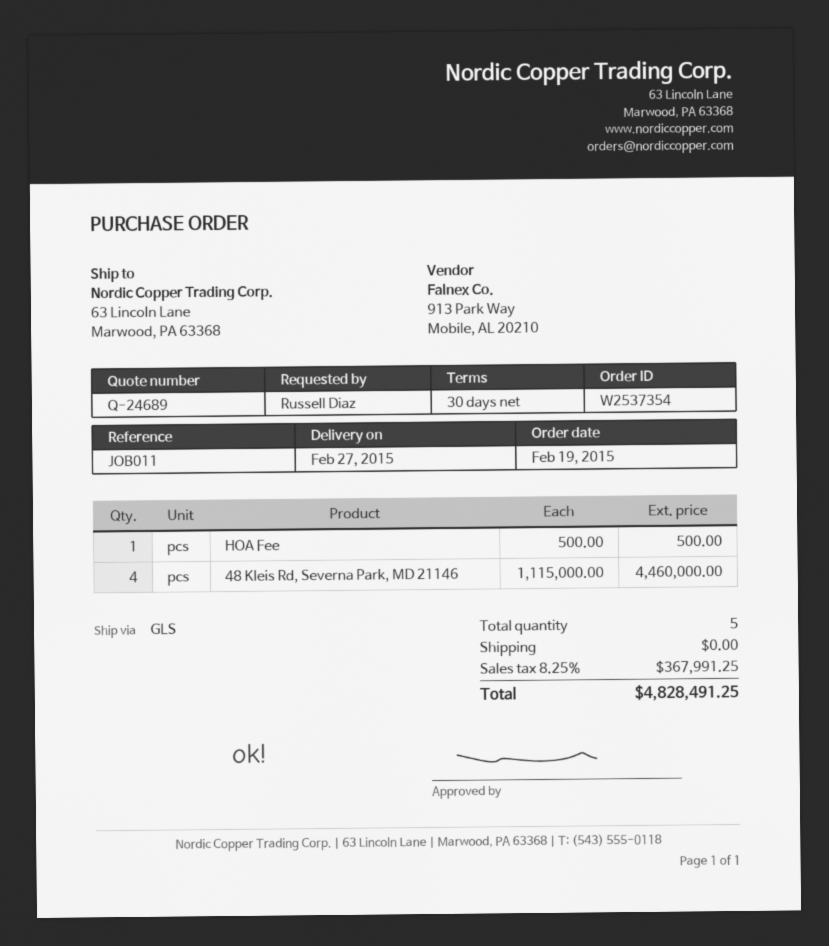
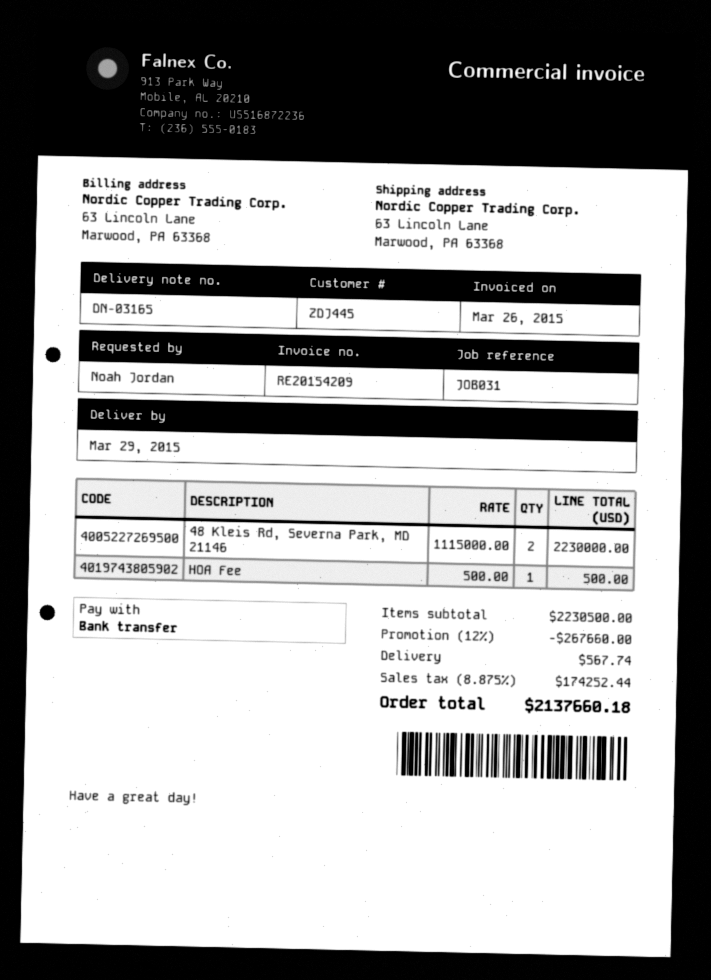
delivery date: 2015-02-27 -> 2015-03-29
reference: JOB011 -> JOB031
ordered by: Russell Diaz -> Noah Jordan
48 Kleis Rd, Severna Park, MD 21146: 4 x 1115000.00 = 4460000.00 -> 2 x 1115000.00 = 2230000.00
discount: none -> 12% = 267660.00
shipping: 0.00 -> 567.74
tax: 8.25% = 367991.25 -> 8.875% = 174252.44
total: 4828491.25 -> 2137660.18

